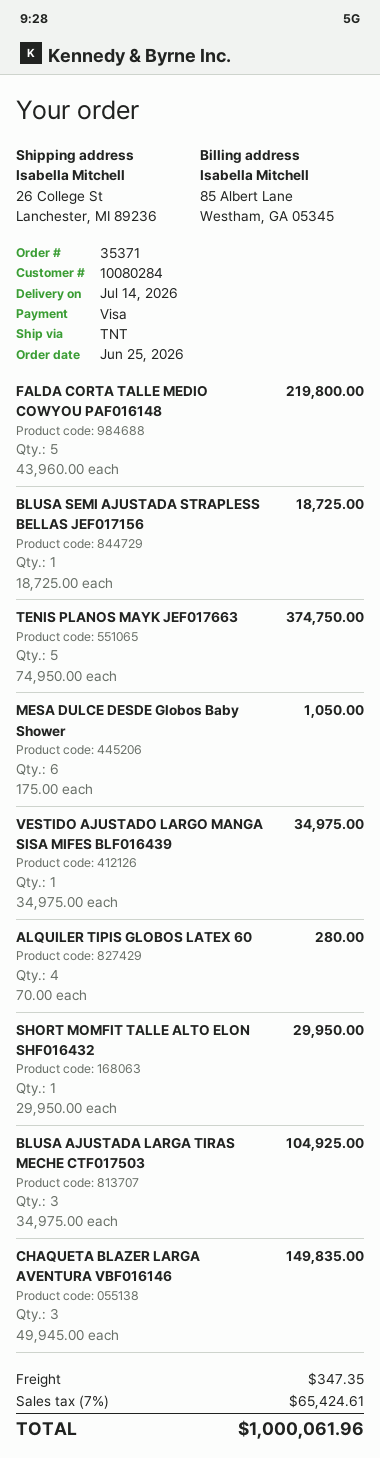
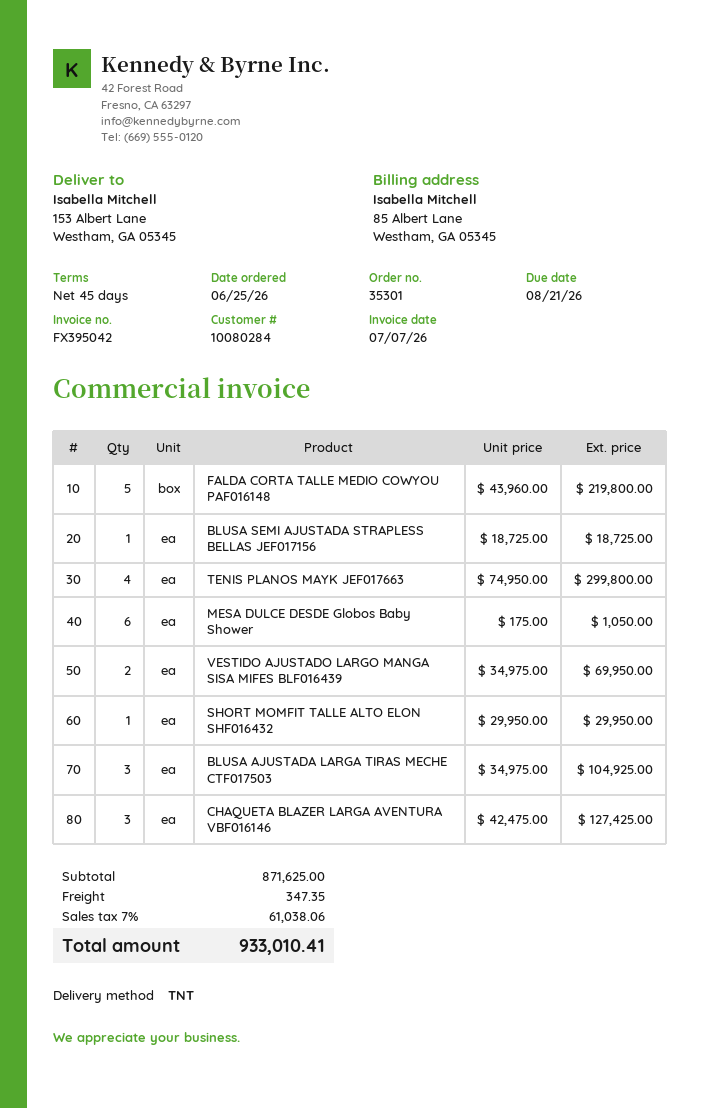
order number: 35371 -> 35301
ship to: 26 College St, Lanchester, MI 89236 -> 153 Albert Lane, Westham, GA 05345
TENIS PLANOS MAYK JEF017663: 5 x 74950.00 = 374750.00 -> 4 x 74950.00 = 299800.00
VESTIDO AJUSTADO LARGO MANGA SISA MIFES BLF016439: 1 x 34975.00 = 34975.00 -> 2 x 34975.00 = 69950.00
ALQUILER TIPIS GLOBOS LATEX 60: 4 x 70.00 = 280.00 -> none
CHAQUETA BLAZER LARGA AVENTURA VBF016146: 3 x 49945.00 = 149835.00 -> 3 x 42475.00 = 127425.00
tax: 7% = 65424.61 -> 7% = 61038.06
total: 1000061.96 -> 933010.41

